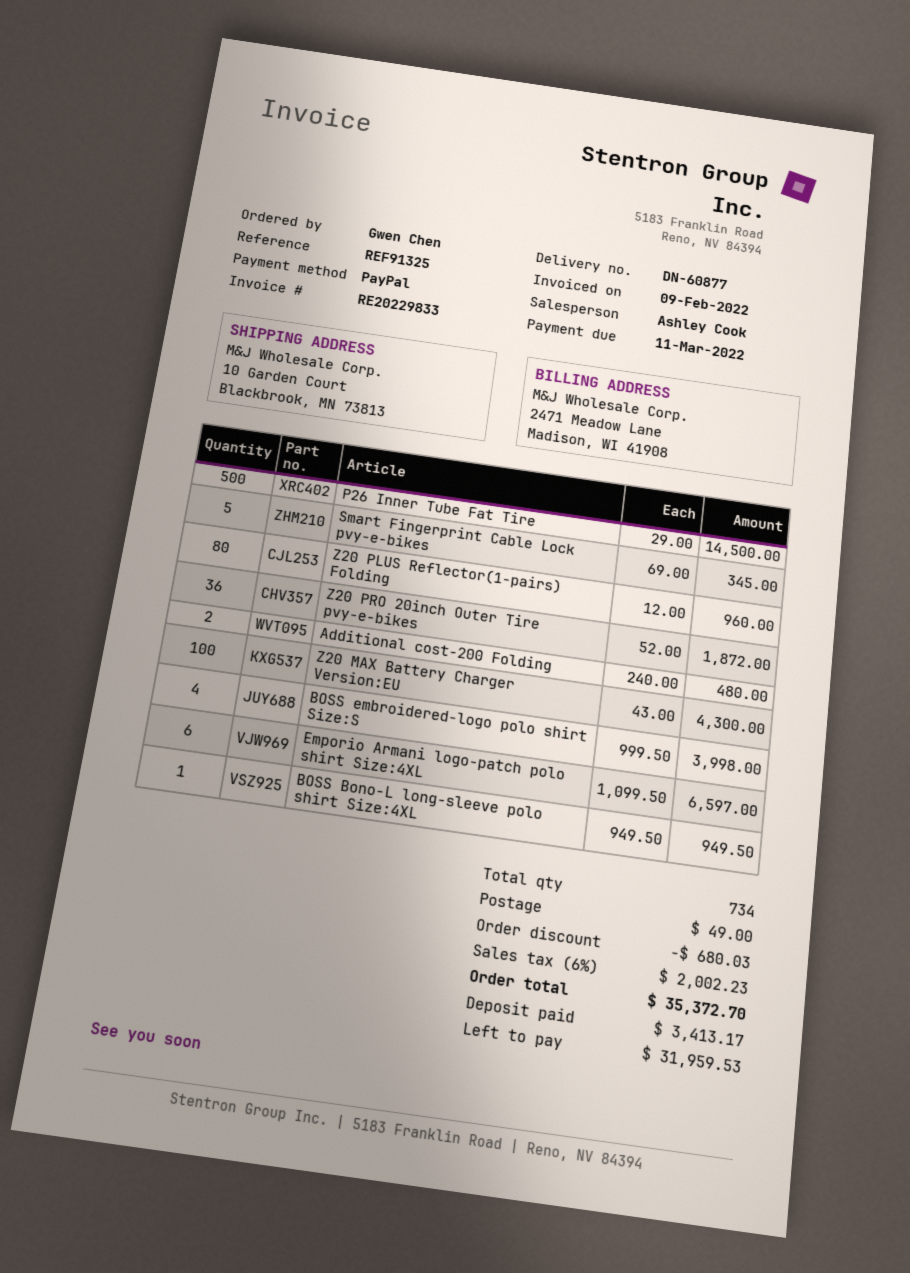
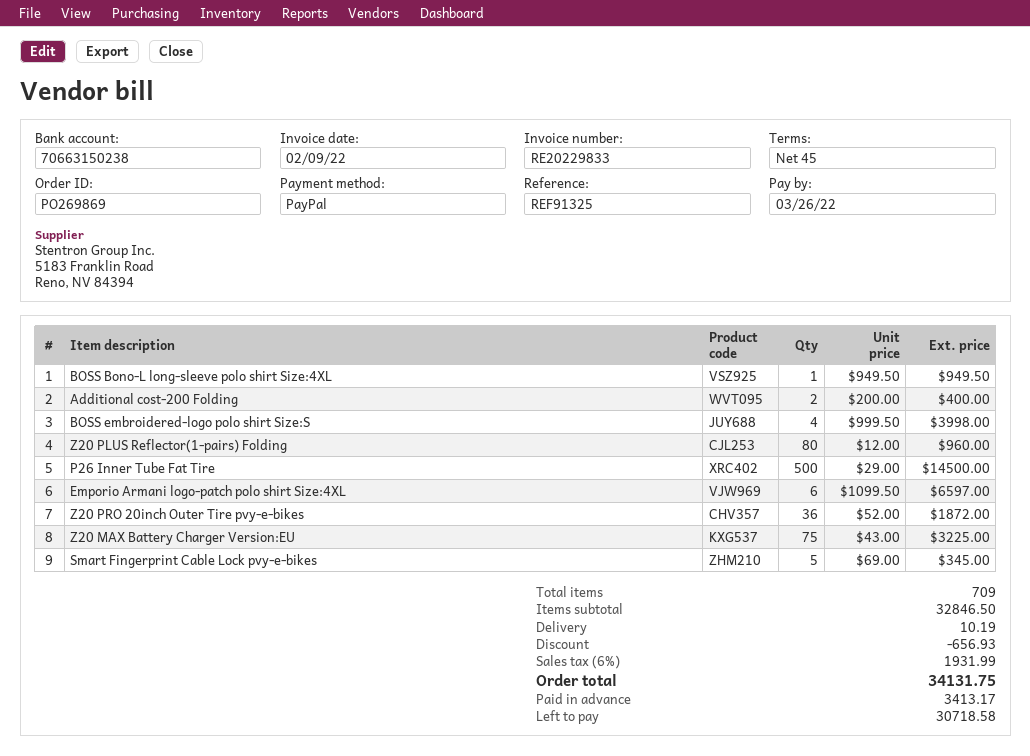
due date: 2022-03-11 -> 2022-03-26
Additional cost-200 Folding: 2 x 240.00 = 480.00 -> 2 x 200.00 = 400.00
Z20 MAX Battery Charger Version:EU: 100 x 43.00 = 4300.00 -> 75 x 43.00 = 3225.00
total quantity: 734 -> 709
discount: 680.03 -> 656.93
shipping: 49.00 -> 10.19
tax: 6% = 2002.23 -> 6% = 1931.99
total: 35372.70 -> 34131.75
balance: 31959.53 -> 30718.58

